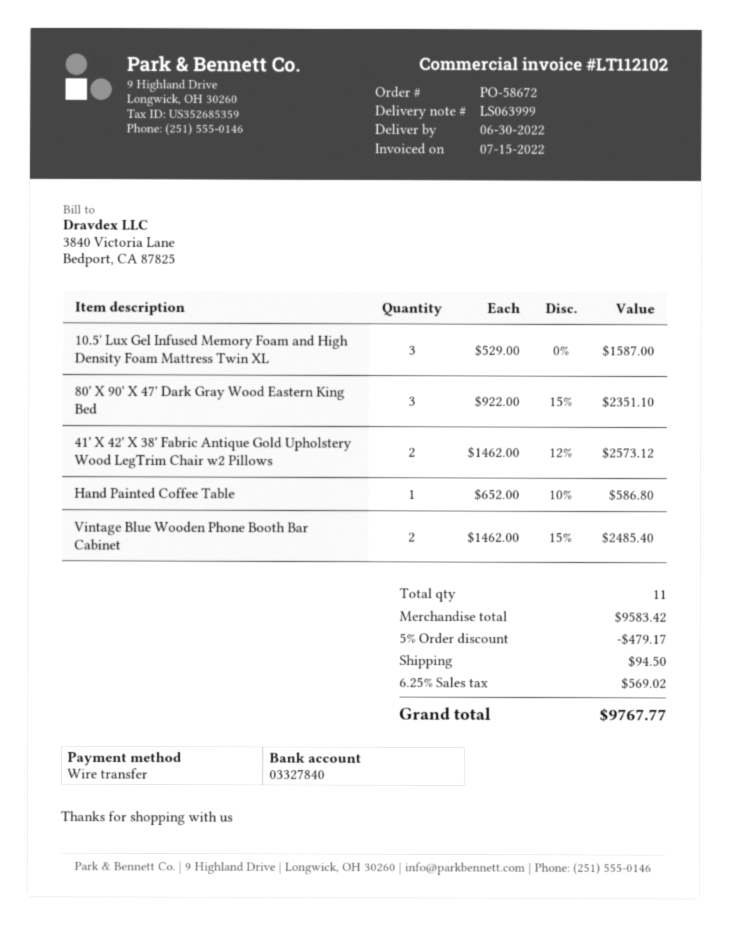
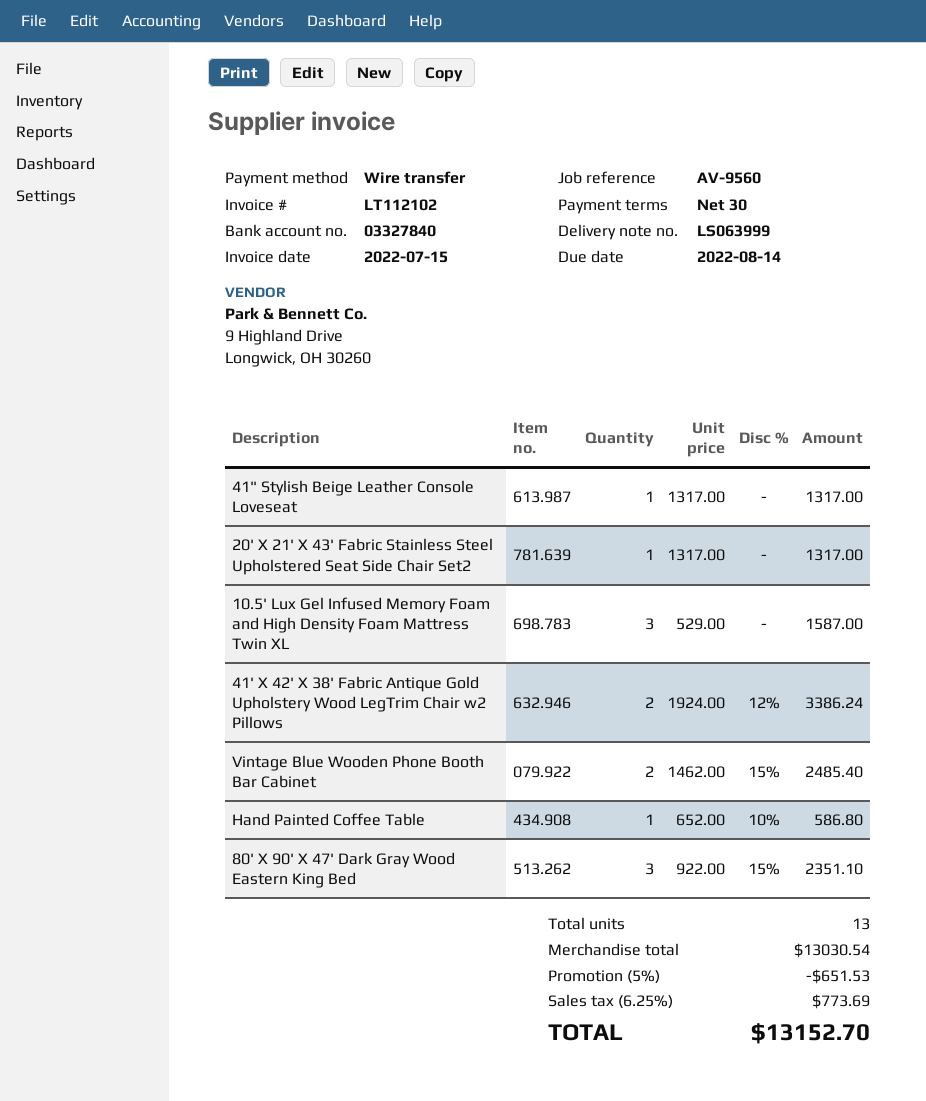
41' X 42' X 38' Fabric Antique Gold Upholstery Wood LegTrim Chair w2 Pillows: 2 x 1462.00 - 12% = 2573.12 -> 2 x 1924.00 - 12% = 3386.24
41" Stylish Beige Leather Console Loveseat: none -> 1 x 1317.00 = 1317.00
20' X 21' X 43' Fabric Stainless Steel Upholstered Seat Side Chair Set2: none -> 1 x 1317.00 = 1317.00
total quantity: 11 -> 13
subtotal: 9583.42 -> 13030.54
discount: 5% = 479.17 -> 5% = 651.53
shipping: 94.50 -> none
tax: 6.25% = 569.02 -> 6.25% = 773.69
total: 9767.77 -> 13152.70

